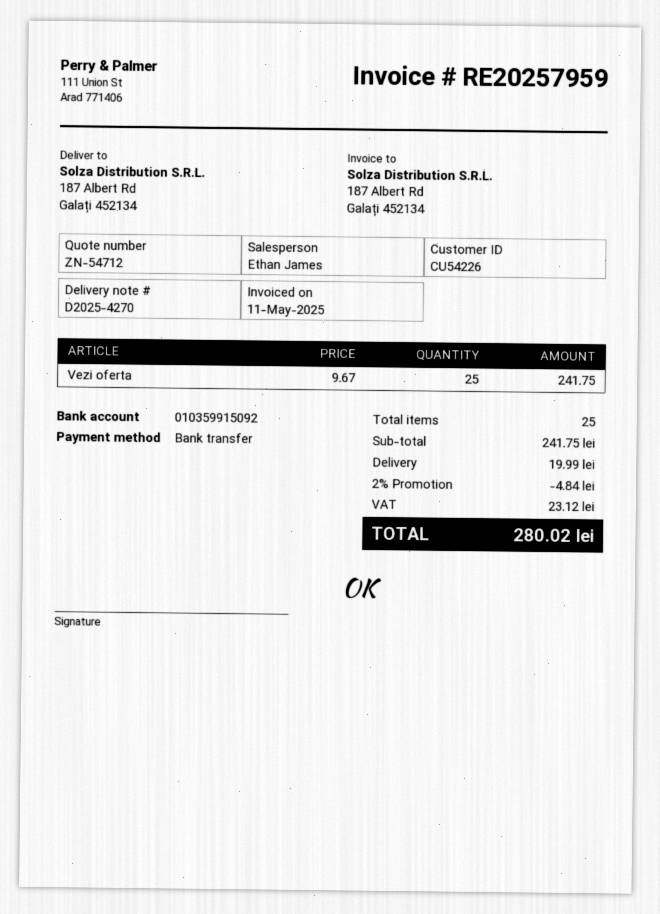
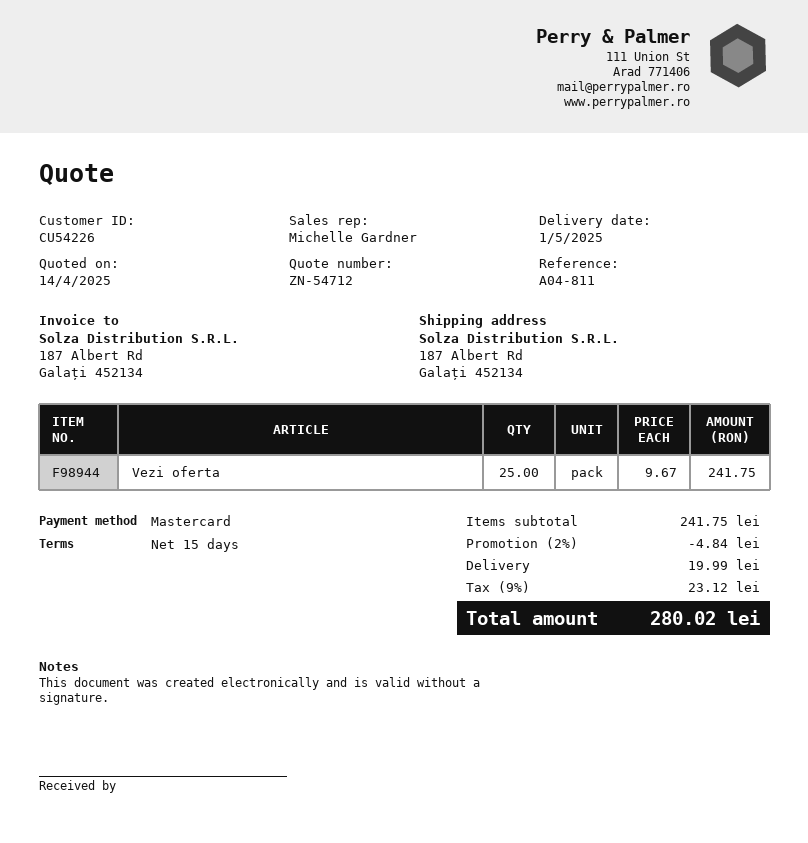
sales rep: Ethan James -> Michelle Gardner
payment method: bank transfer -> Mastercard

